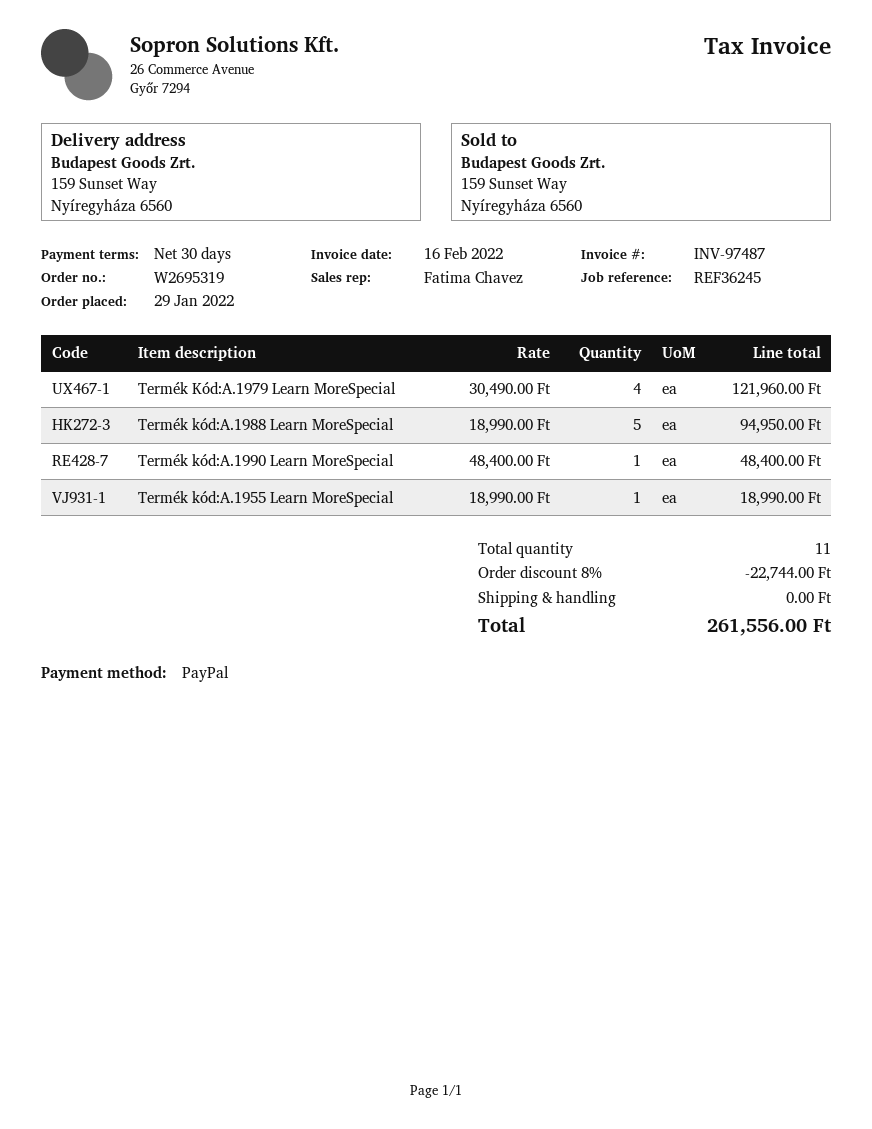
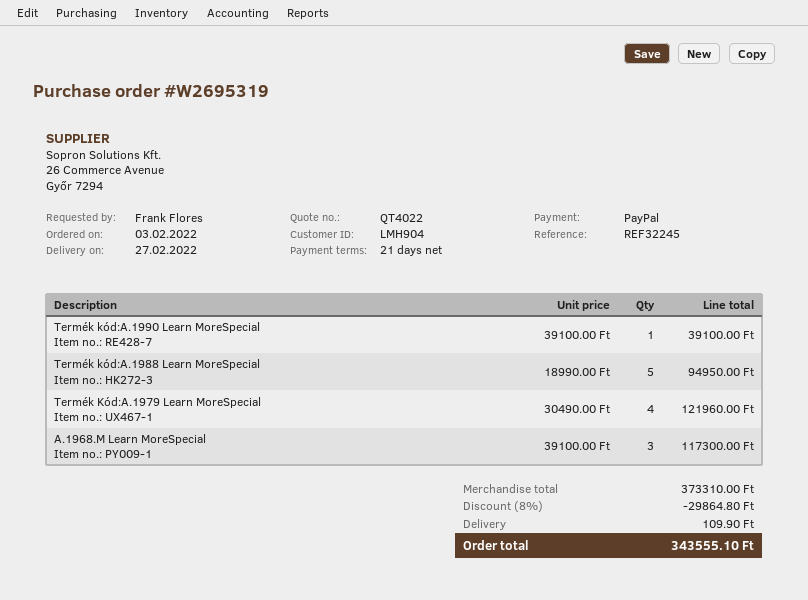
order date: 2022-01-29 -> 2022-02-03
payment terms: 30 days -> 21 days
reference: REF36245 -> REF32245
Termék kód:A.1990 Learn MoreSpecial: 1 x 48400.00 = 48400.00 -> 1 x 39100.00 = 39100.00
Termék kód:A.1955 Learn MoreSpecial: 1 x 18990.00 = 18990.00 -> none
A.1968.M Learn MoreSpecial: none -> 3 x 39100.00 = 117300.00
discount: 8% = 22744.00 -> 8% = 29864.80
shipping: 0.00 -> 109.90
total: 261556.00 -> 343555.10

